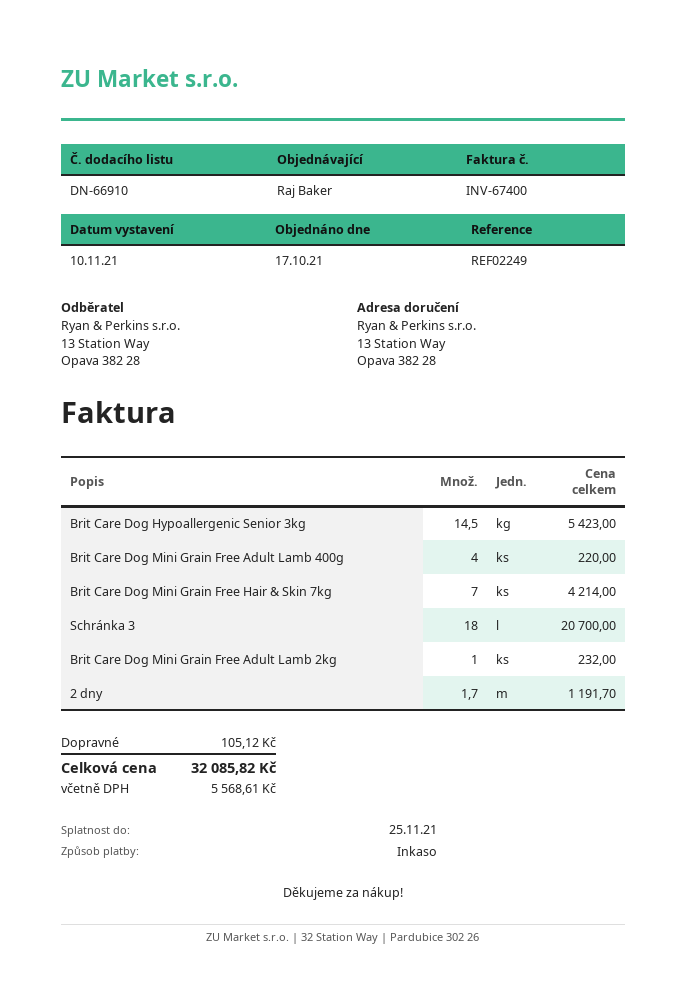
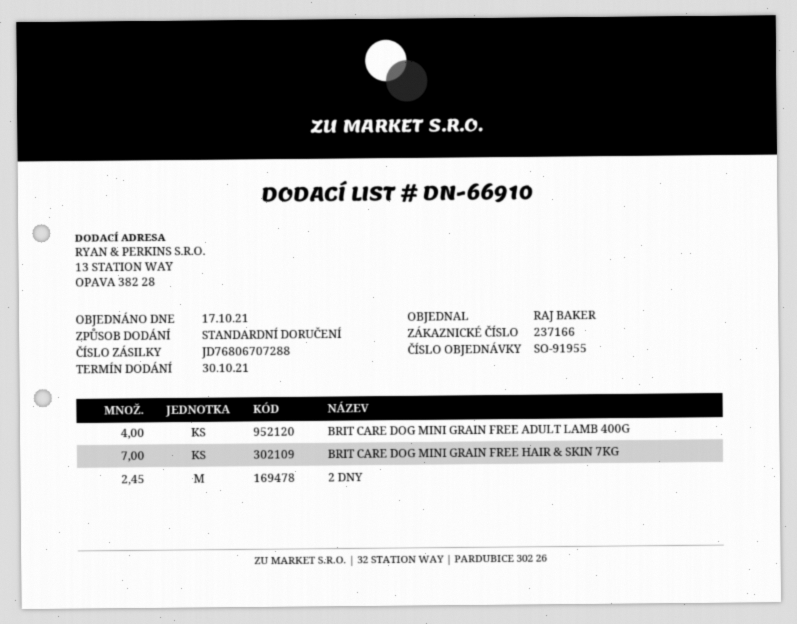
Brit Care Dog Hypoallergenic Senior 3kg: 14.5 -> none
Schránka 3: 18 -> none
Brit Care Dog Mini Grain Free Adult Lamb 2kg: 1 -> none
2 dny: 1.7 -> 2.45

